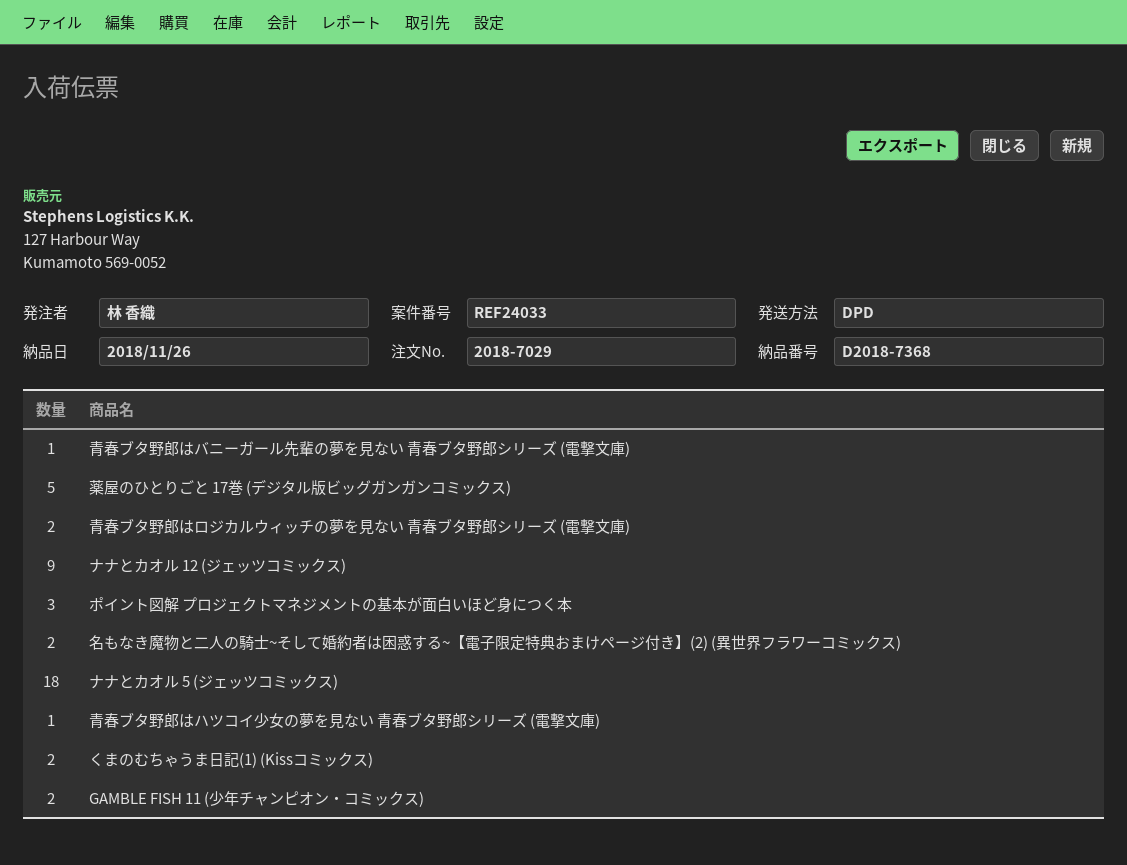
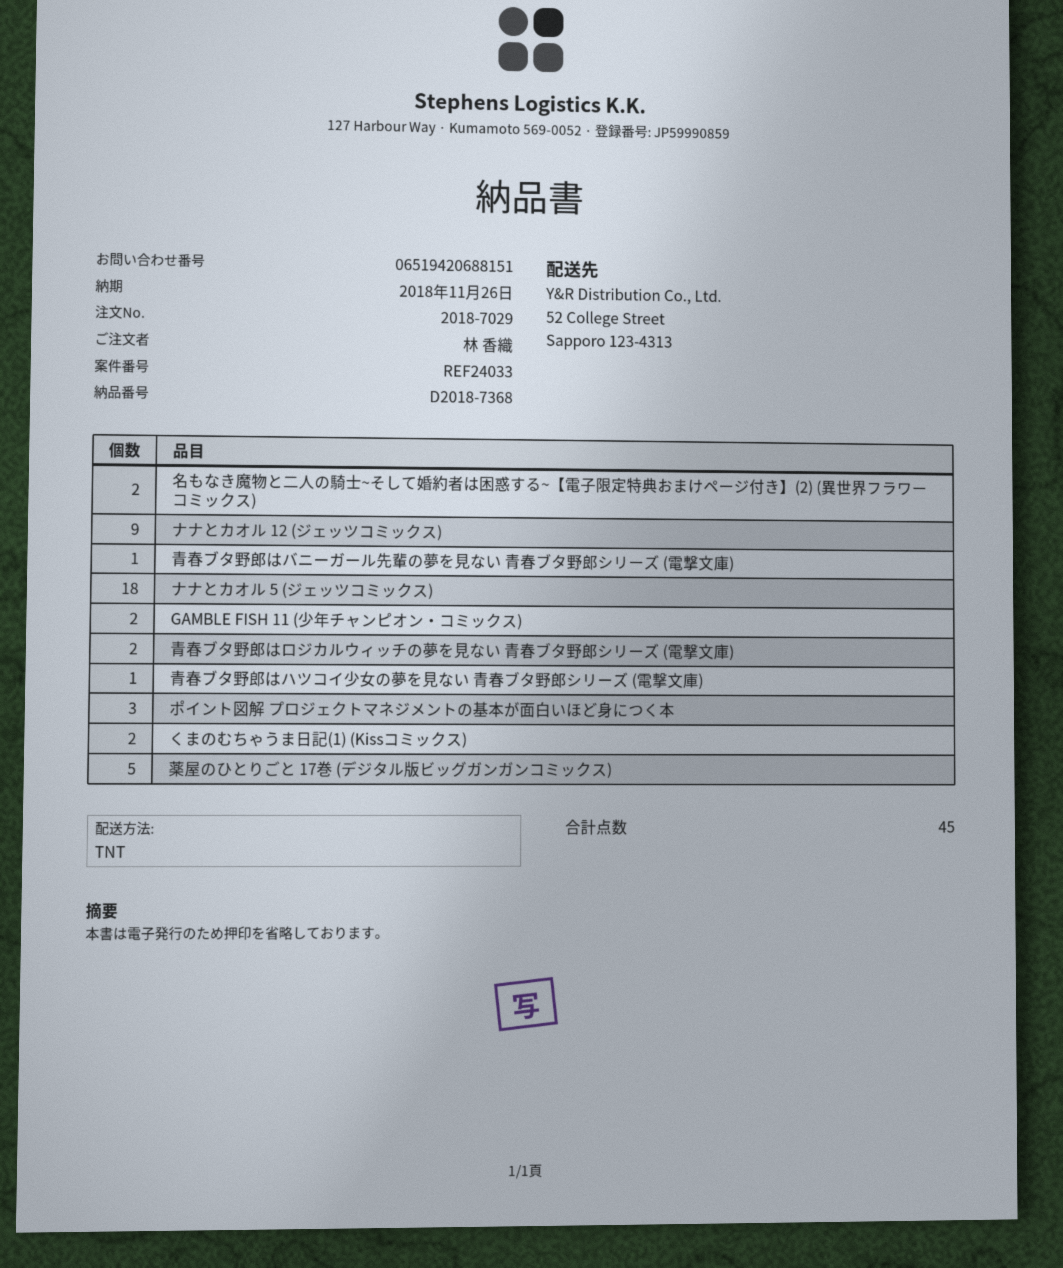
shipping method: DPD -> TNT

